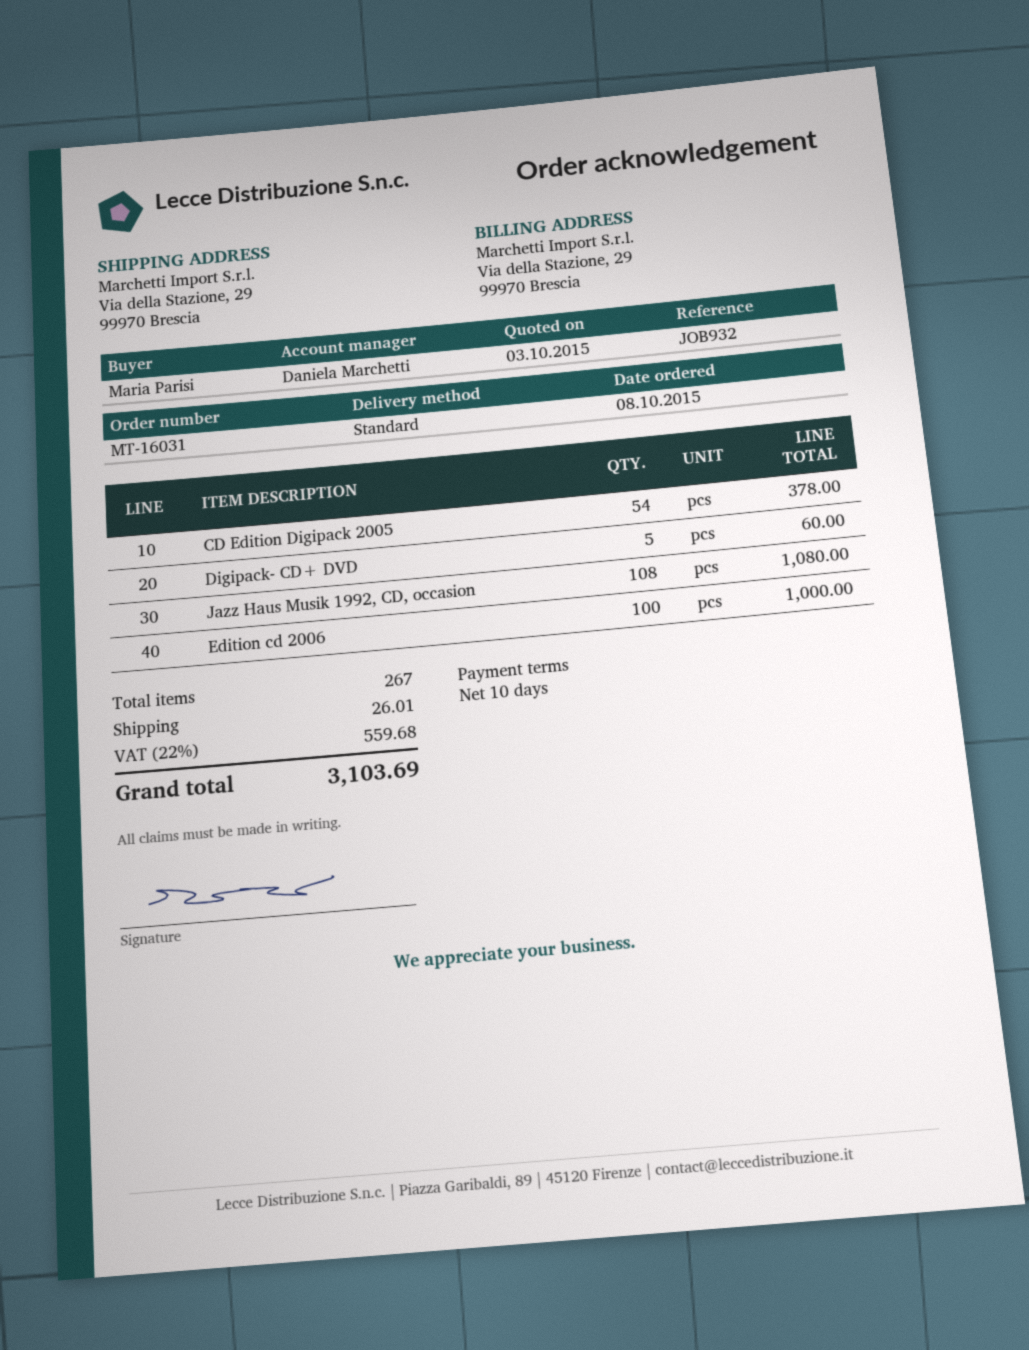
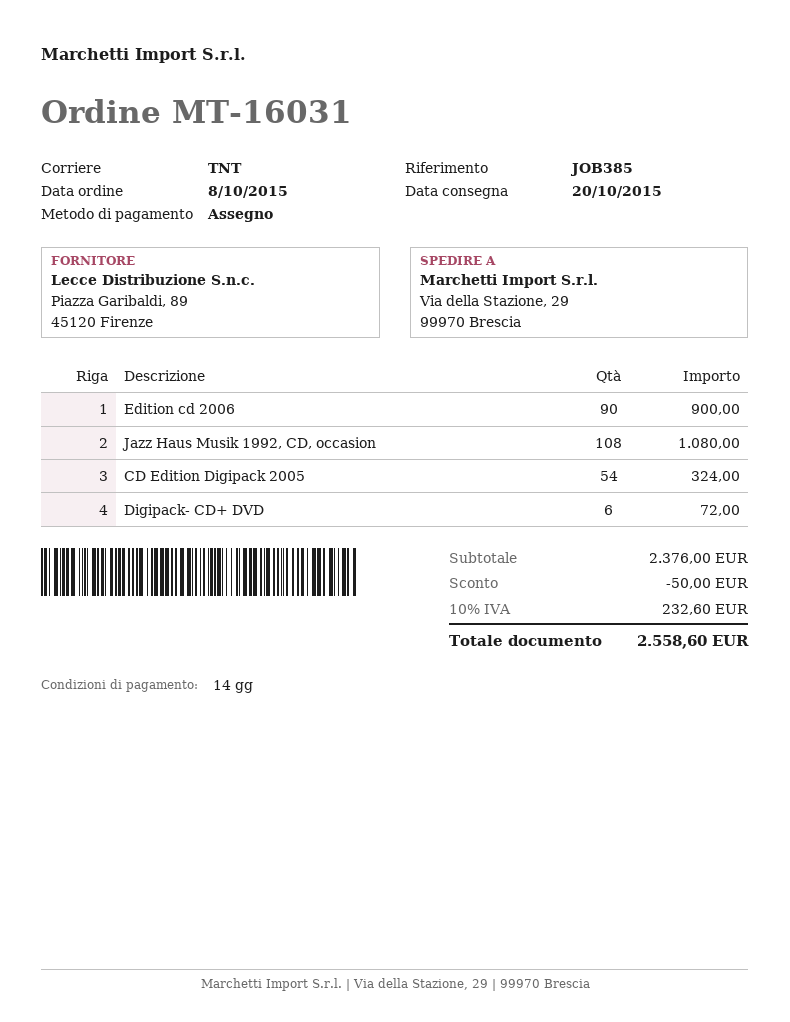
payment terms: 10 days -> 14 days
reference: JOB932 -> JOB385
shipping method: standard -> TNT
CD Edition Digipack 2005: 54 for 378.00 -> 54 for 324.00
Digipack- CD+ DVD: 5 for 60.00 -> 6 for 72.00
Edition cd 2006: 100 for 1000.00 -> 90 for 900.00
discount: none -> 50.00
shipping: 26.01 -> none
tax: 22% = 559.68 -> 10% = 232.60
total: 3103.69 -> 2558.60

